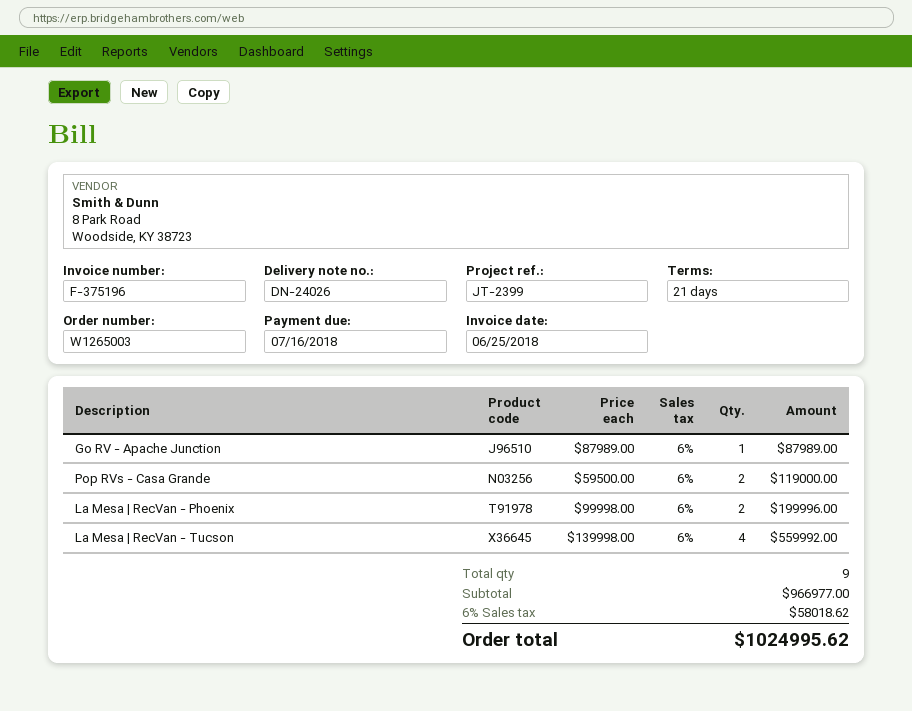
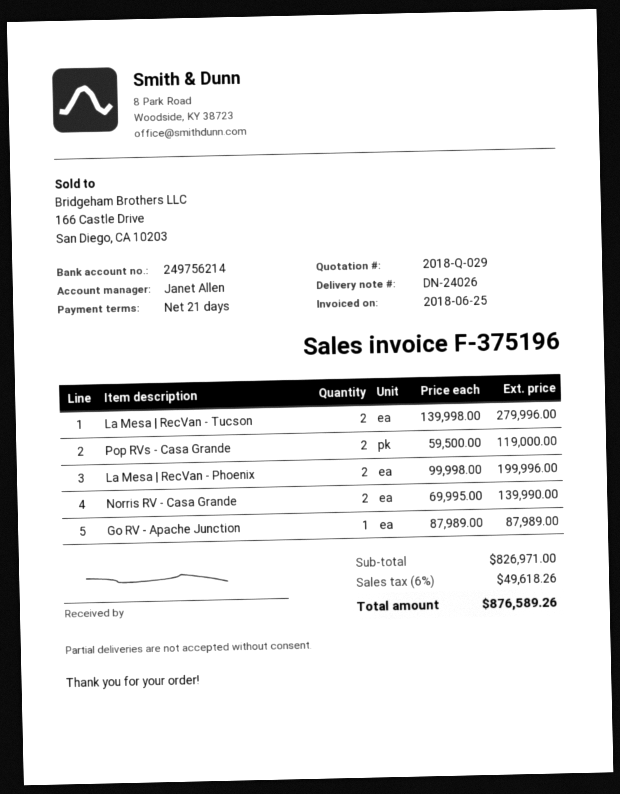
La Mesa | RecVan - Tucson: 4 x 139998.00 = 559992.00 -> 2 x 139998.00 = 279996.00
Norris RV - Casa Grande: none -> 2 x 69995.00 = 139990.00
subtotal: 966977.00 -> 826971.00
tax: 6% = 58018.62 -> 6% = 49618.26
total: 1024995.62 -> 876589.26

